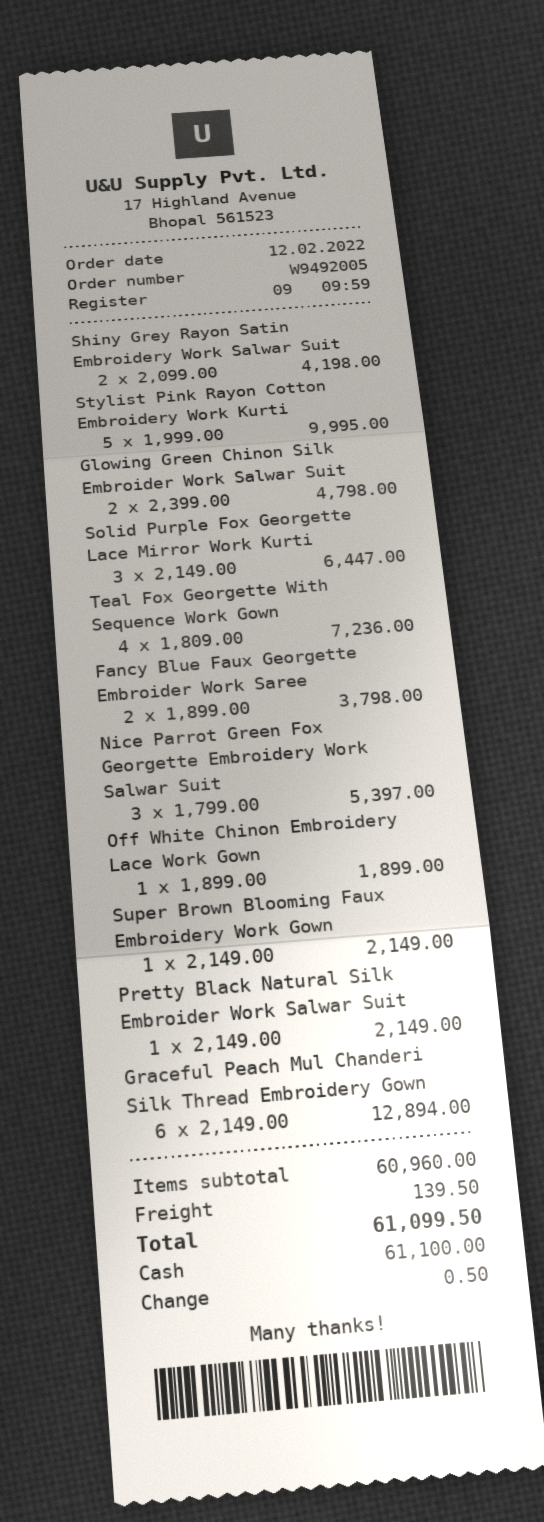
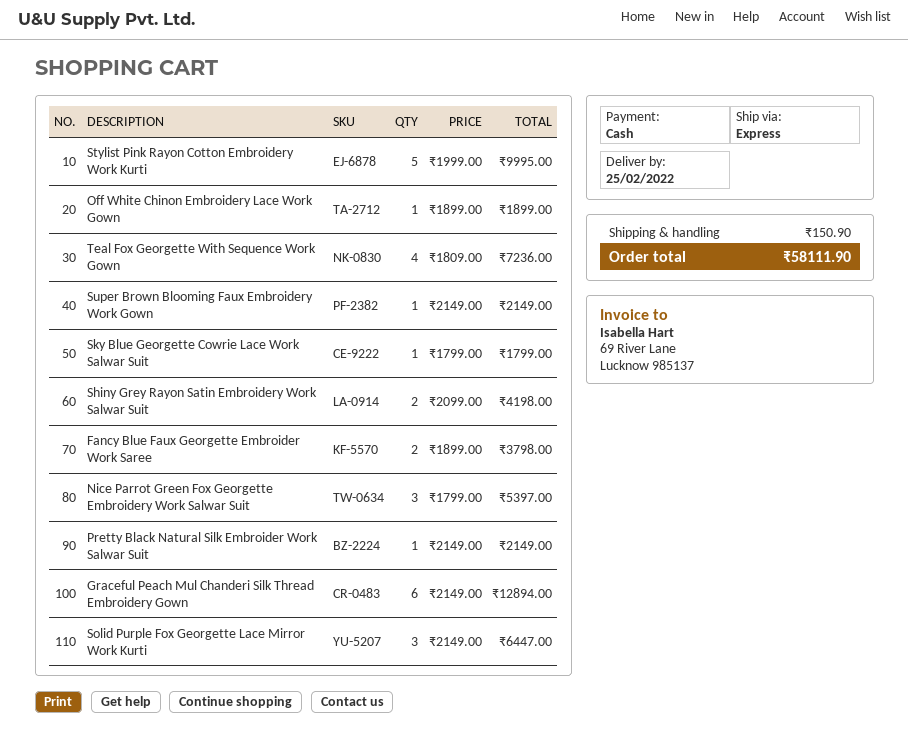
Glowing Green Chinon Silk Embroider Work Salwar Suit: 2 x 2399.00 = 4798.00 -> none
Sky Blue Georgette Cowrie Lace Work Salwar Suit: none -> 1 x 1799.00 = 1799.00
shipping: 139.50 -> 150.90
total: 61099.50 -> 58111.90

